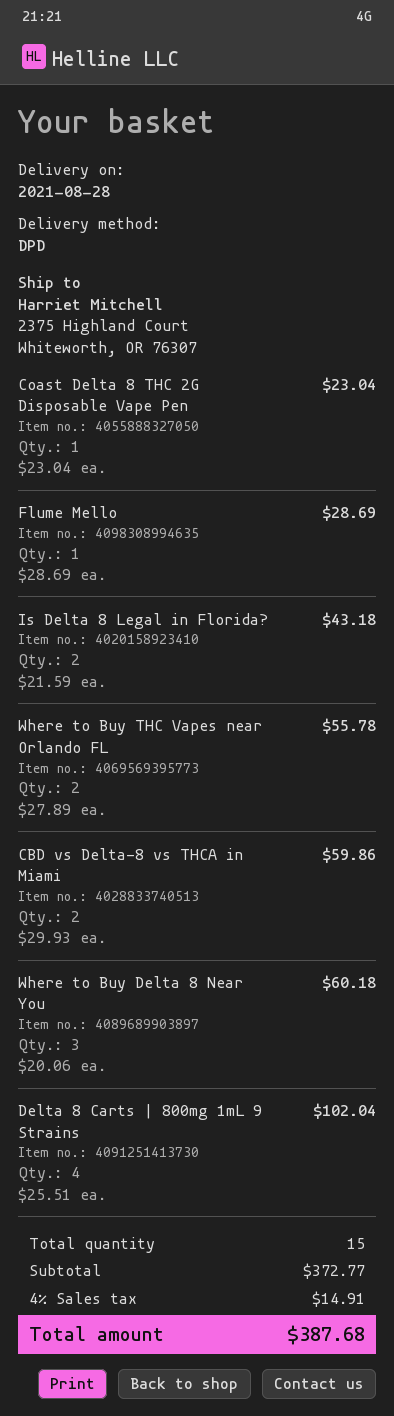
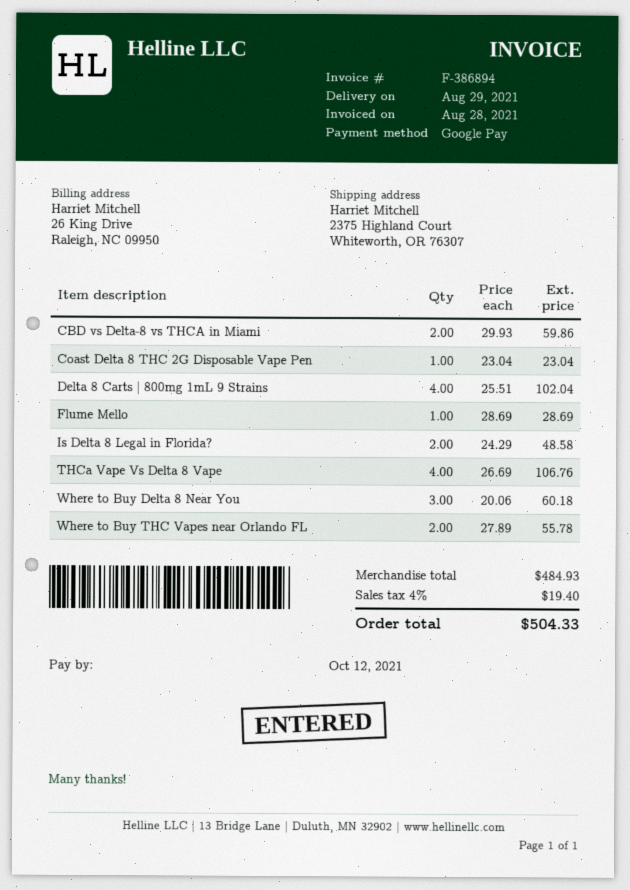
delivery date: 2021-08-28 -> 2021-08-29
Is Delta 8 Legal in Florida?: 2 x 21.59 = 43.18 -> 2 x 24.29 = 48.58
THCa Vape Vs Delta 8 Vape: none -> 4 x 26.69 = 106.76
subtotal: 372.77 -> 484.93
tax: 4% = 14.91 -> 4% = 19.40
total: 387.68 -> 504.33

